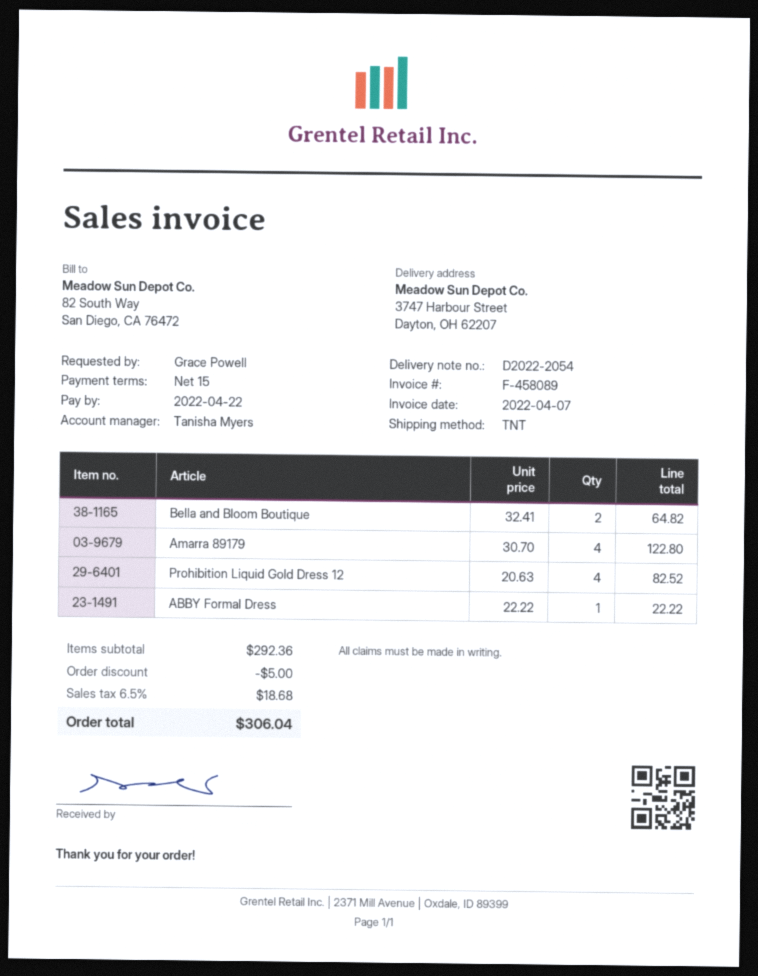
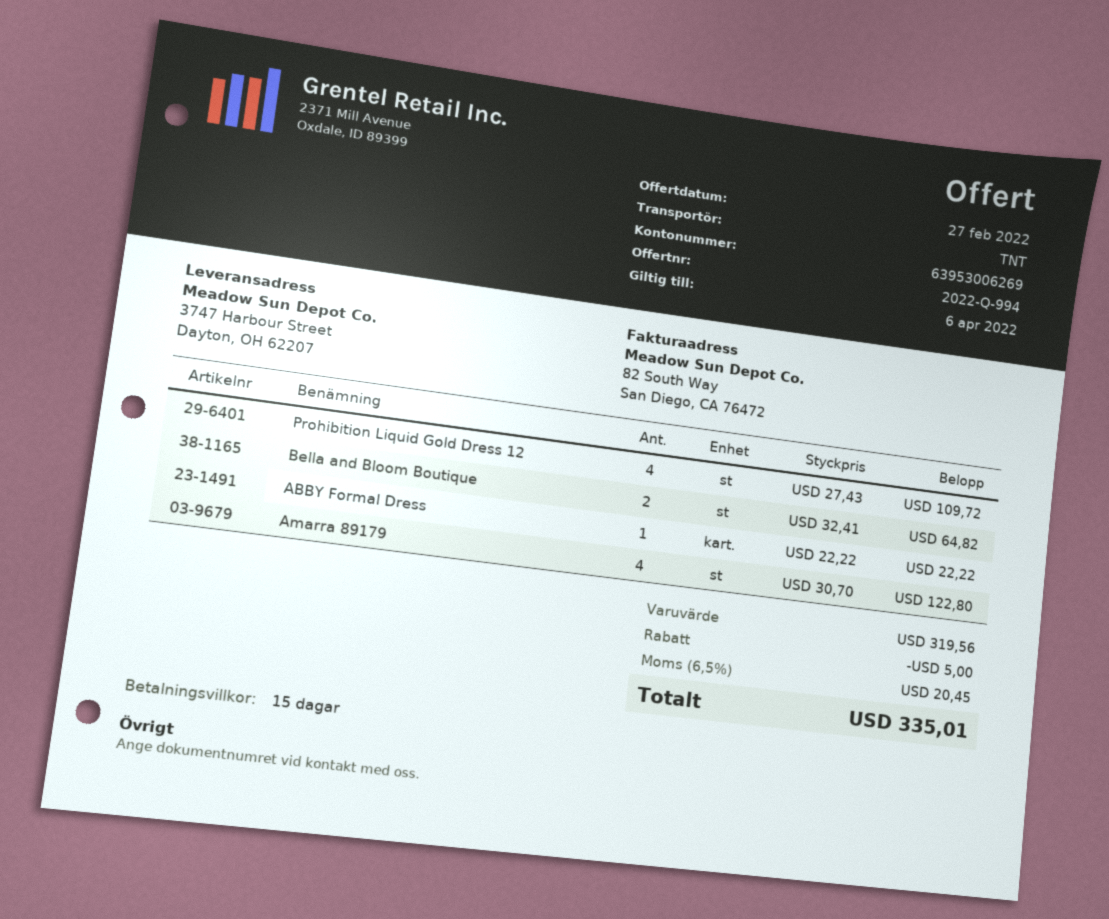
Prohibition Liquid Gold Dress 12: 4 x 20.63 = 82.52 -> 4 x 27.43 = 109.72
subtotal: 292.36 -> 319.56
tax: 6.5% = 18.68 -> 6.5% = 20.45
total: 306.04 -> 335.01

